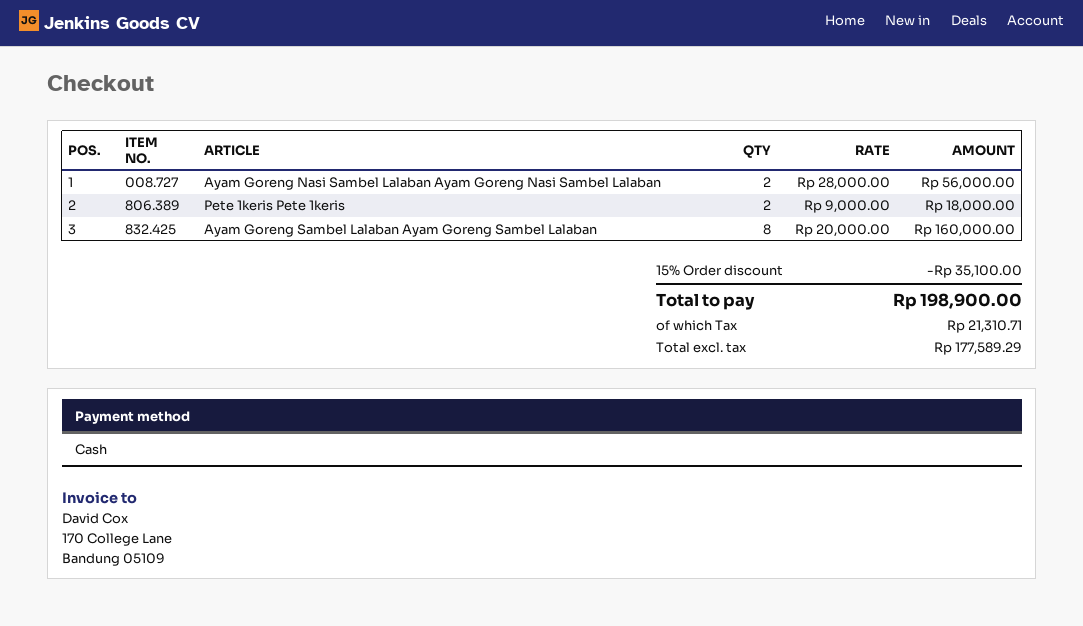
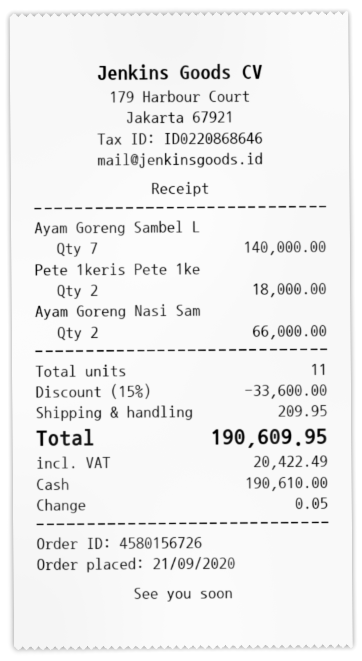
Ayam Goreng Nasi Sambel Lalaban Ayam Goreng Nasi Sambel Lalaban: 2 for 56000.00 -> 2 for 66000.00
Ayam Goreng Sambel Lalaban Ayam Goreng Sambel Lalaban: 8 for 160000.00 -> 7 for 140000.00
discount: 15% = 35100.00 -> 15% = 33600.00
shipping: none -> 209.95
tax: 21310.71 -> 20422.49
total: 198900.00 -> 190609.95

